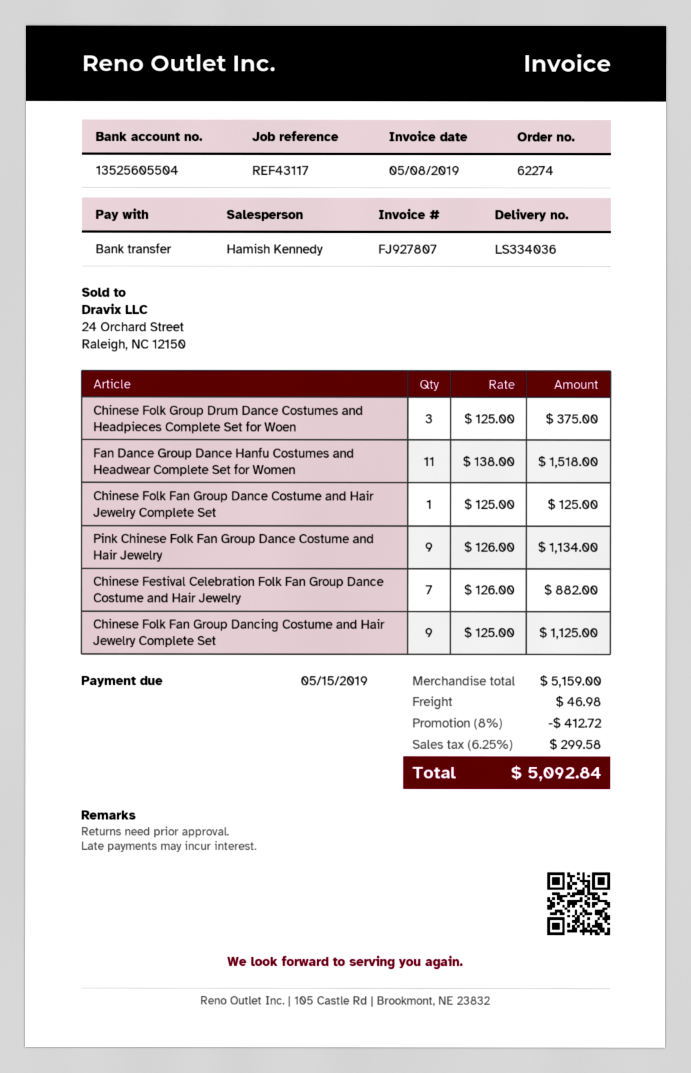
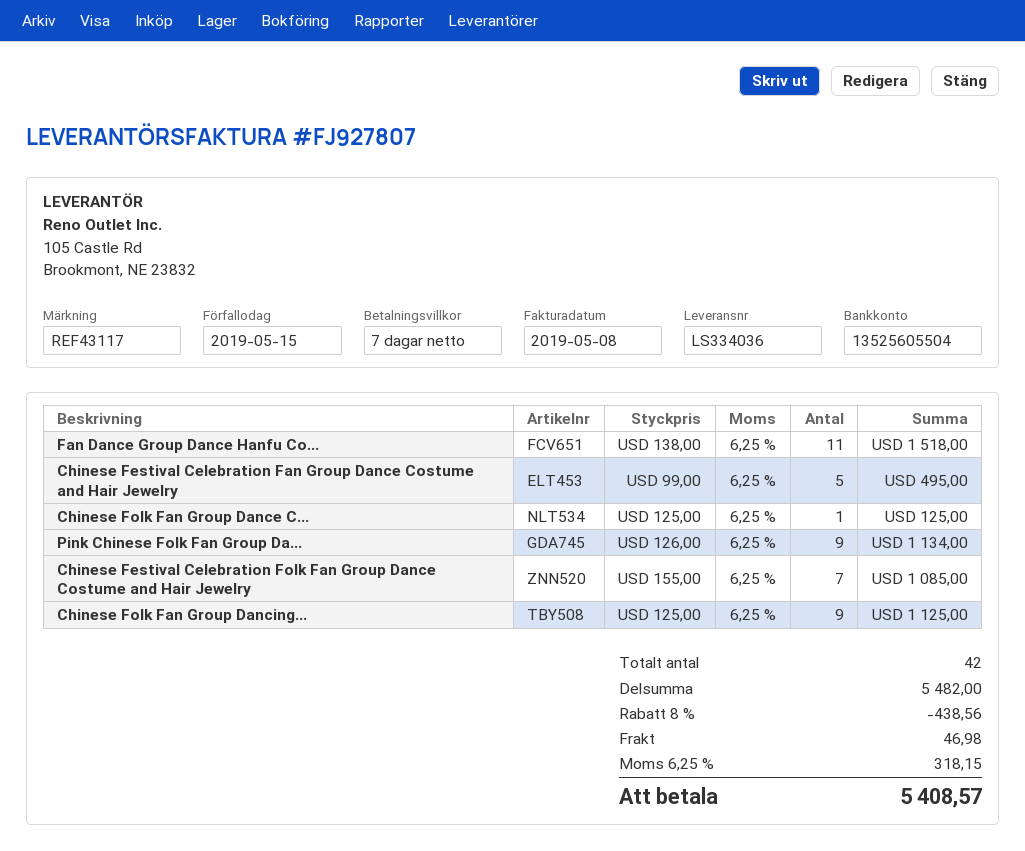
Chinese Folk Group Drum Dance Costumes and Headpieces Complete Set for Woen: 3 x 125.00 = 375.00 -> none
Chinese Festival Celebration Folk Fan Group Dance Costume and Hair Jewelry: 7 x 126.00 = 882.00 -> 7 x 155.00 = 1085.00
Chinese Festival Celebration Fan Group Dance Costume and Hair Jewelry: none -> 5 x 99.00 = 495.00
subtotal: 5159.00 -> 5482.00
discount: 8% = 412.72 -> 8% = 438.56
tax: 6.25% = 299.58 -> 6.25% = 318.15
total: 5092.84 -> 5408.57

